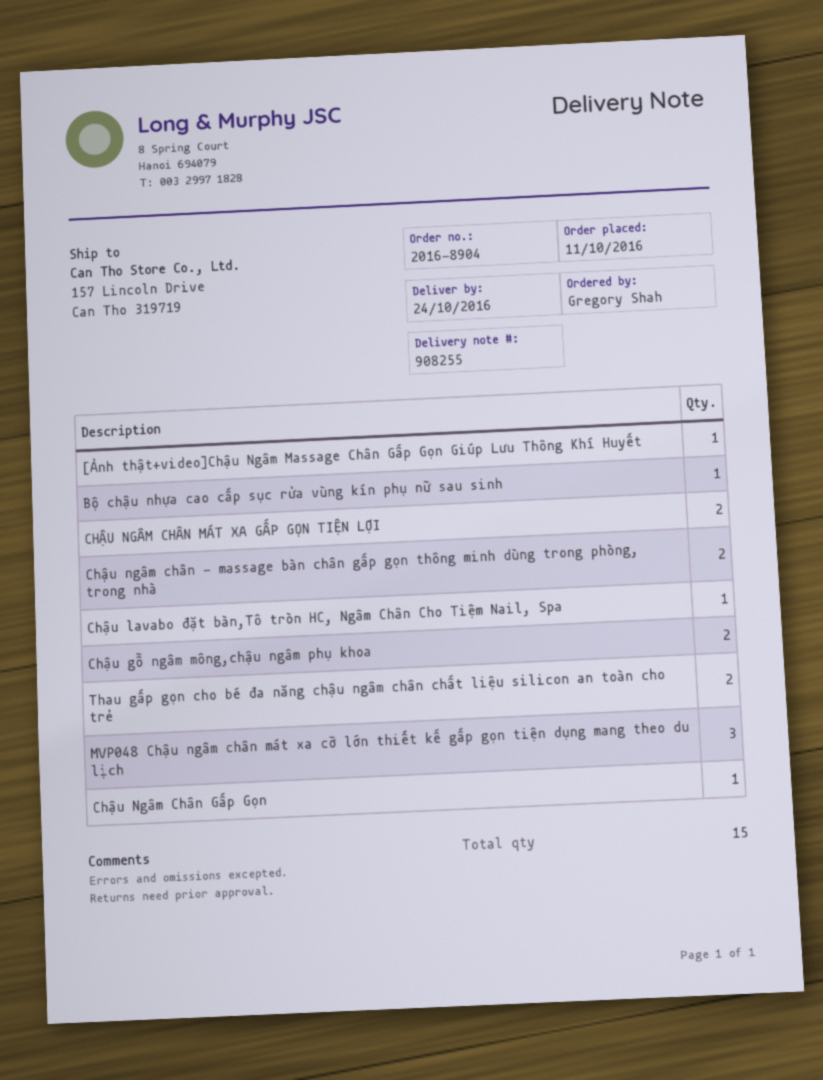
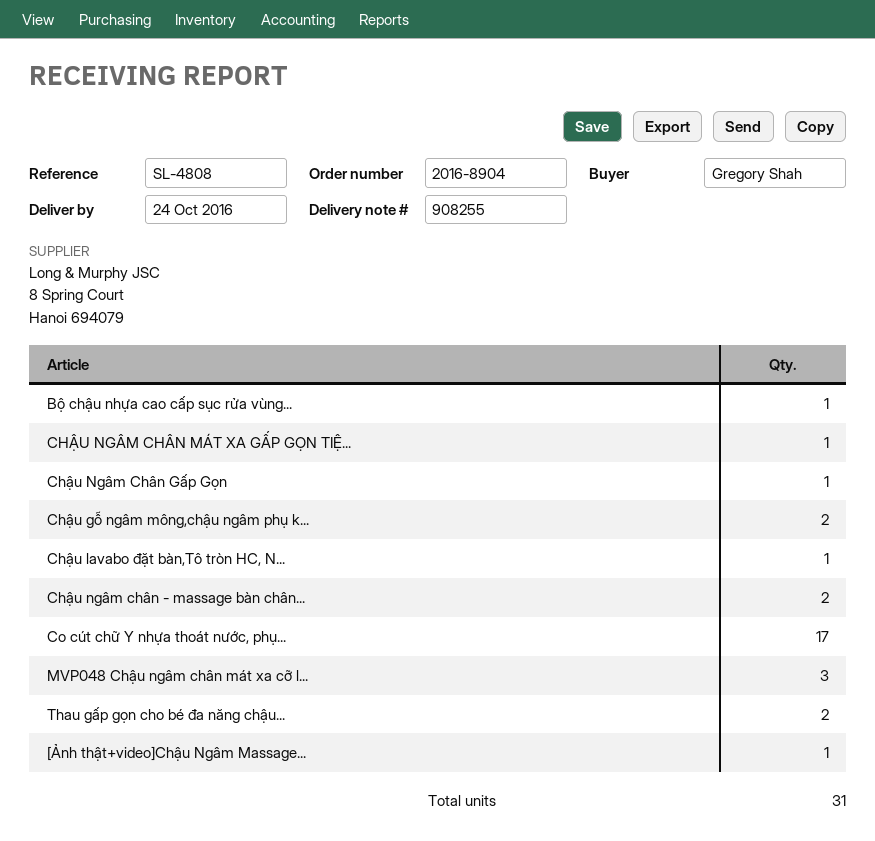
CHẬU NGÂM CHÂN MÁT XA GẤP GỌN TIỆN LỢI: 2 -> 1
Co cút chữ Y nhựa thoát nước, phụ...: none -> 17
total quantity: 15 -> 31

